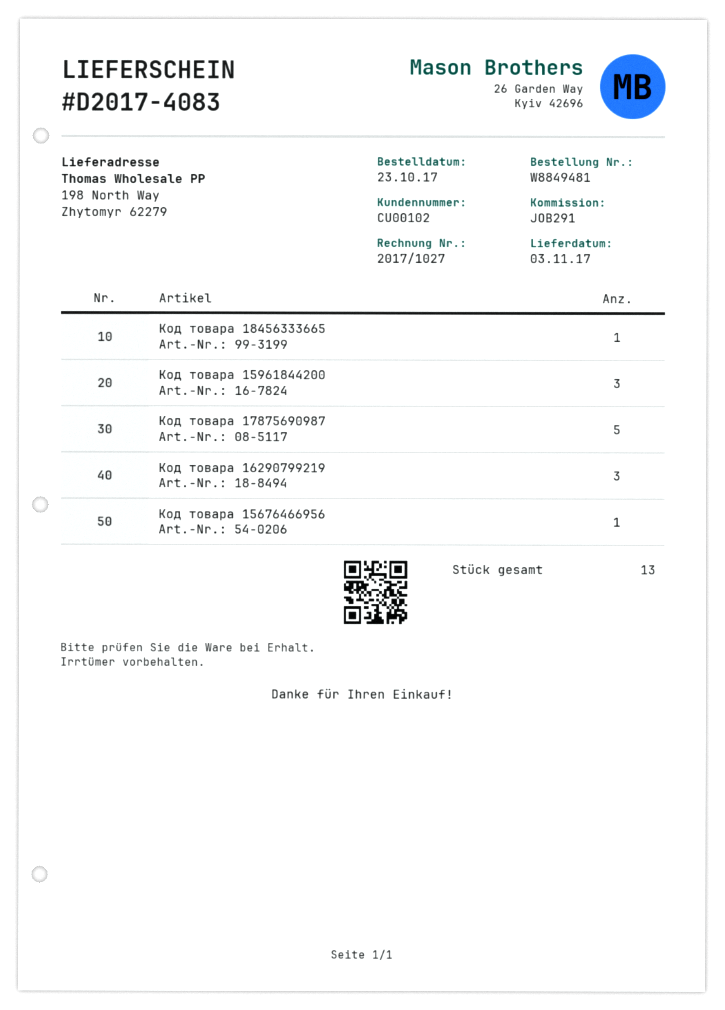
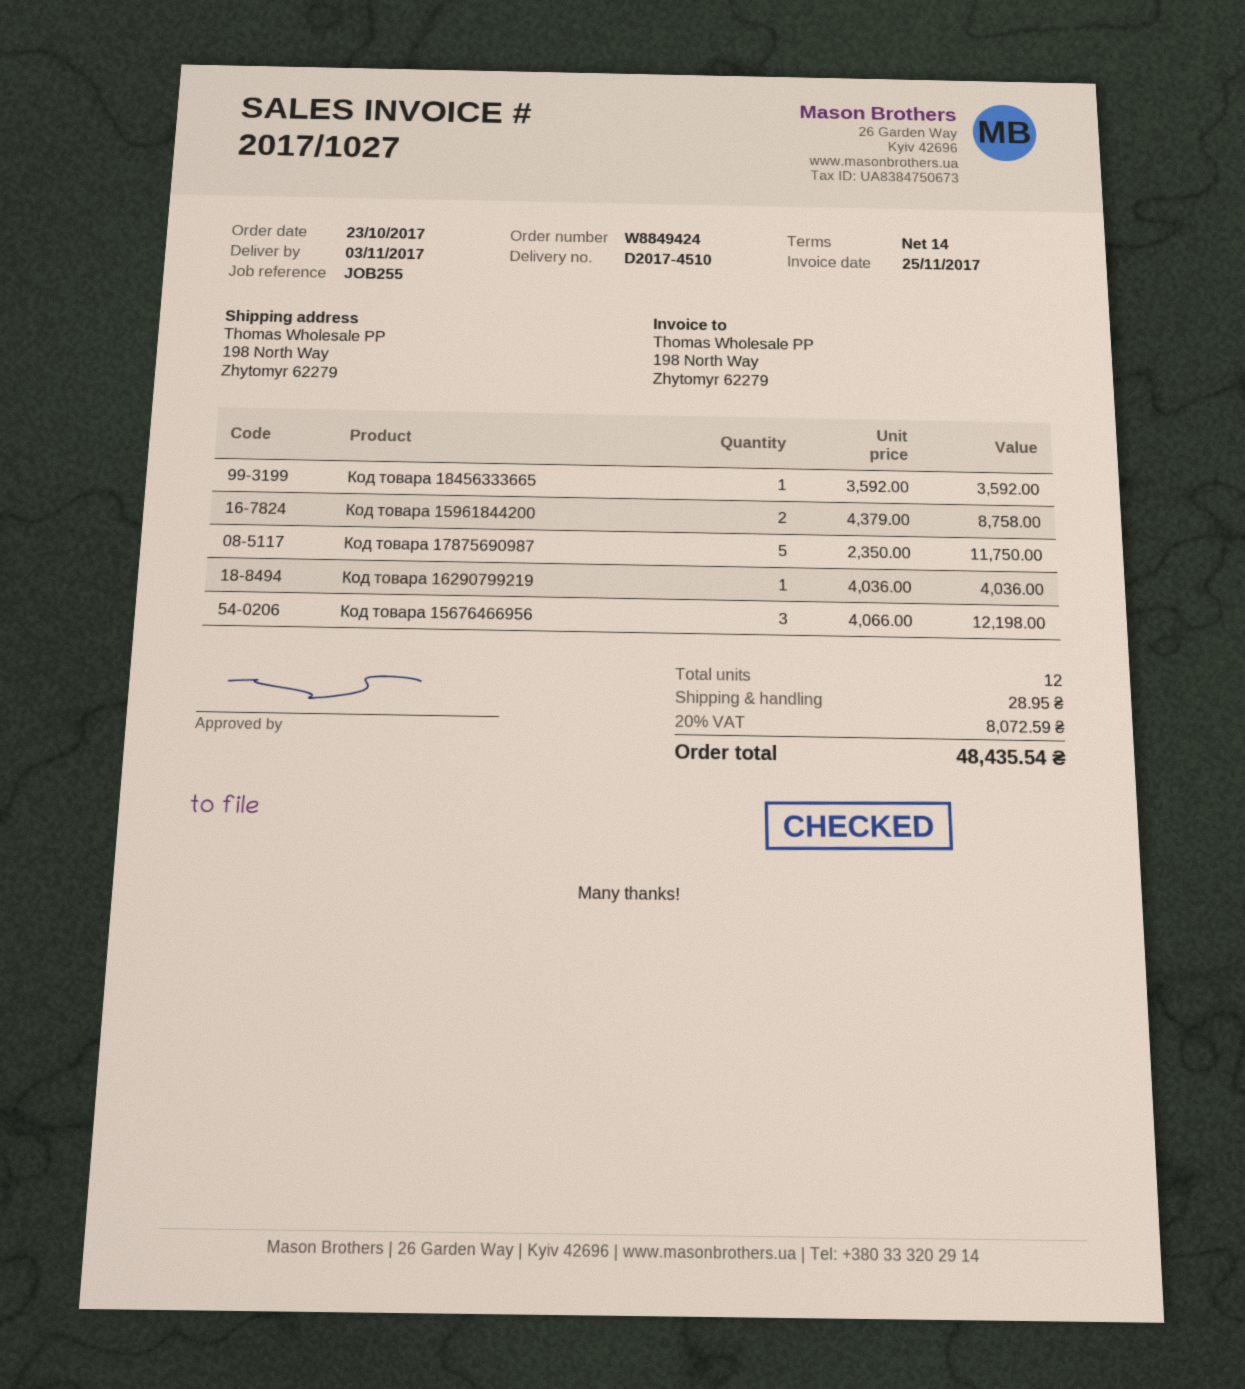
order number: W8849481 -> W8849424
delivery note number: D2017-4083 -> D2017-4510
reference: JOB291 -> JOB255
Код товара 15961844200: 3 -> 2
Код товара 16290799219: 3 -> 1
Код товара 15676466956: 1 -> 3
total quantity: 13 -> 12

